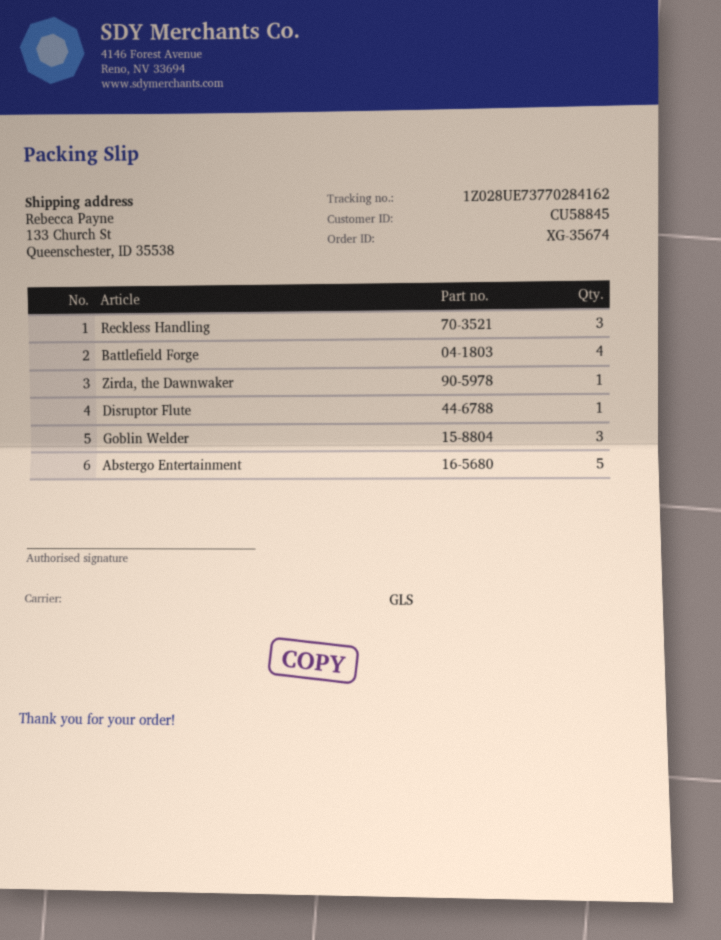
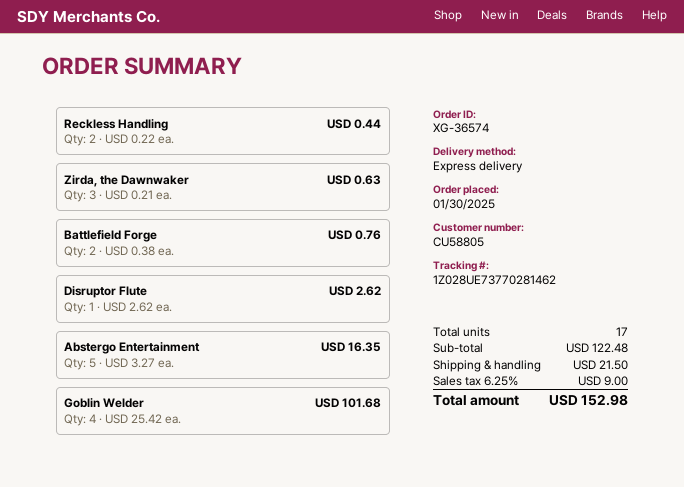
order number: XG-35674 -> XG-36574
customer number: CU58845 -> CU58805
shipping method: GLS -> express
tracking number: 1Z028UE73770284162 -> 1Z028UE73770281462
Reckless Handling: 3 -> 2
Battlefield Forge: 4 -> 2
Zirda, the Dawnwaker: 1 -> 3
Goblin Welder: 3 -> 4

